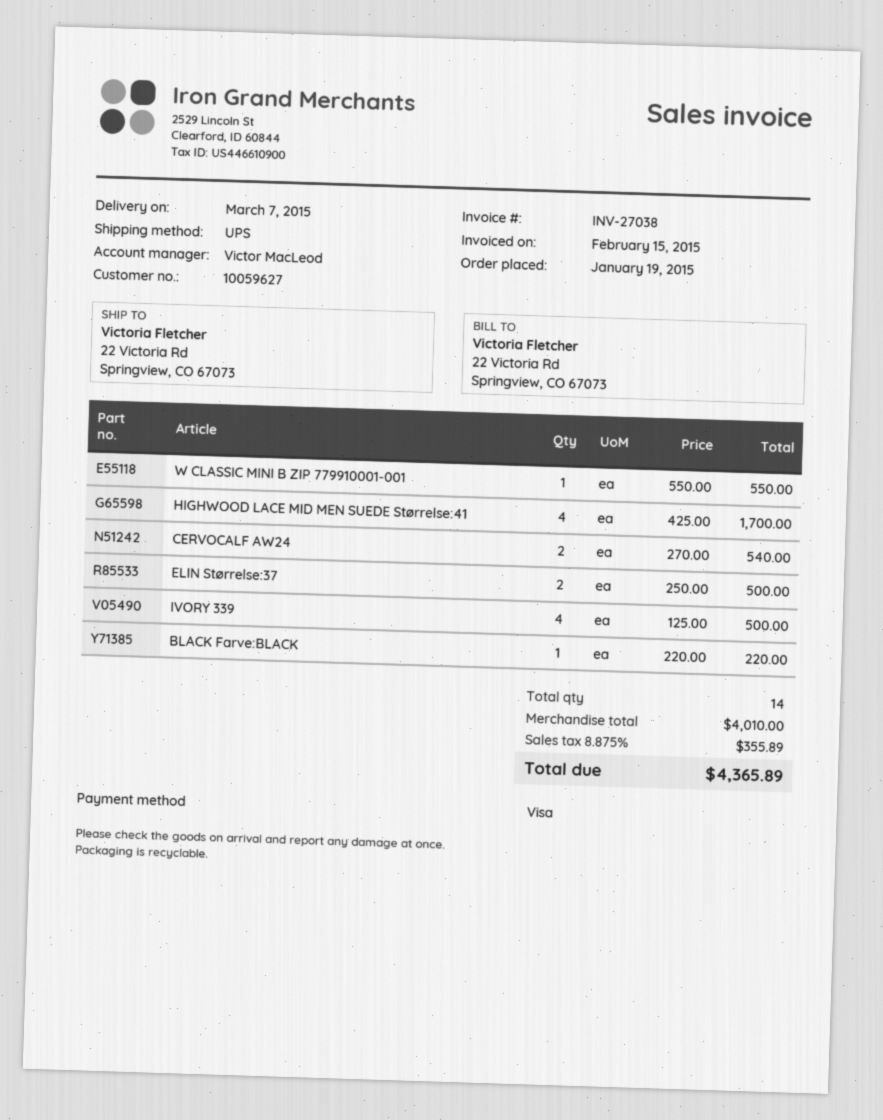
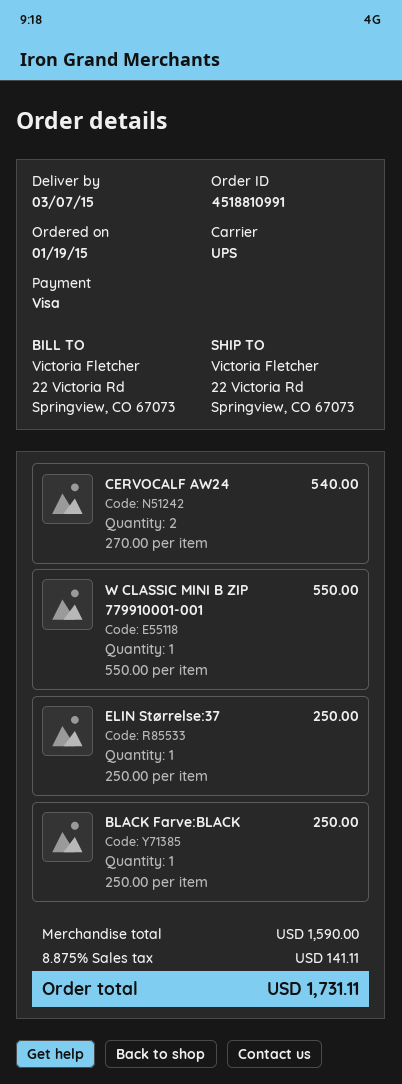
HIGHWOOD LACE MID MEN SUEDE Størrelse:41: 4 x 425.00 = 1700.00 -> none
ELIN Størrelse:37: 2 x 250.00 = 500.00 -> 1 x 250.00 = 250.00
IVORY 339: 4 x 125.00 = 500.00 -> none
BLACK Farve:BLACK: 1 x 220.00 = 220.00 -> 1 x 250.00 = 250.00
subtotal: 4010.00 -> 1590.00
tax: 8.875% = 355.89 -> 8.875% = 141.11
total: 4365.89 -> 1731.11

